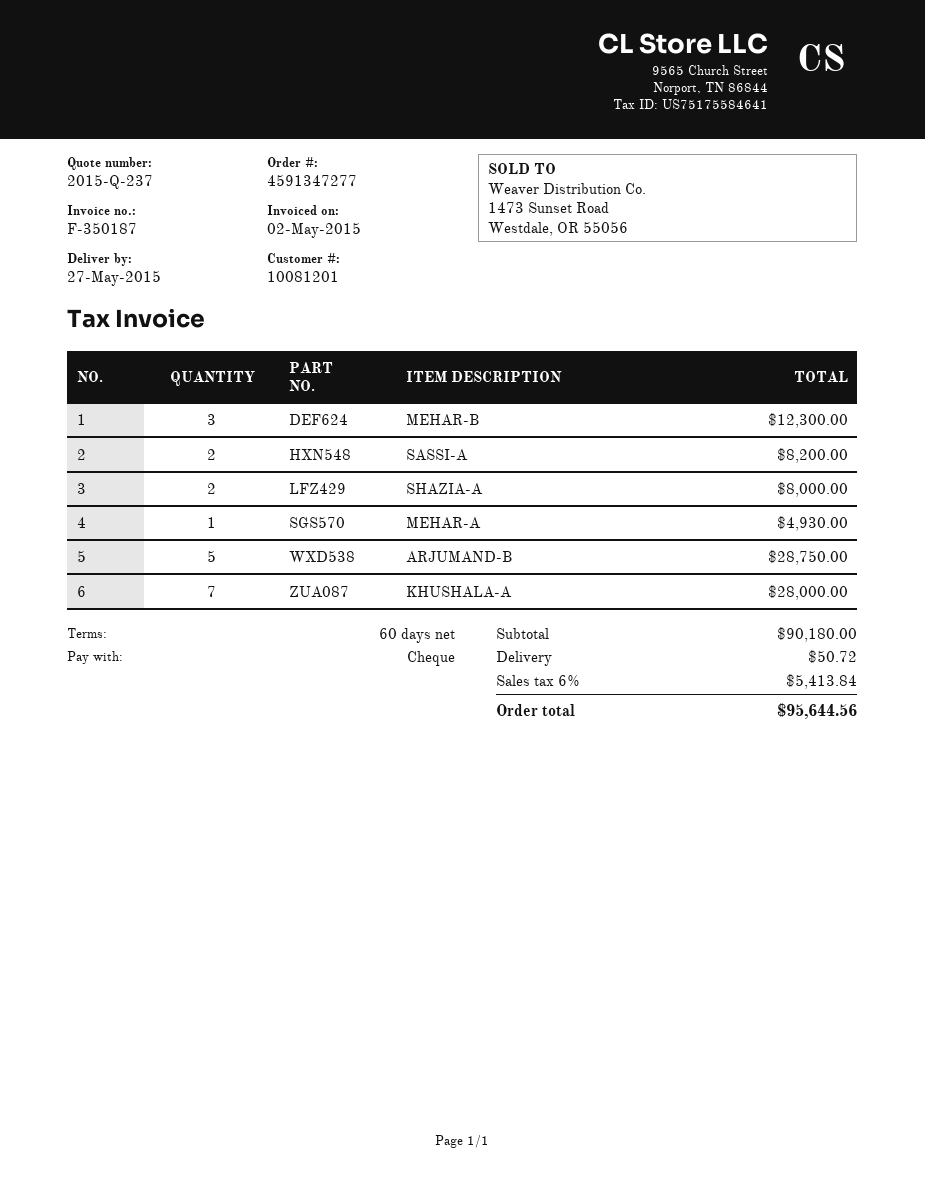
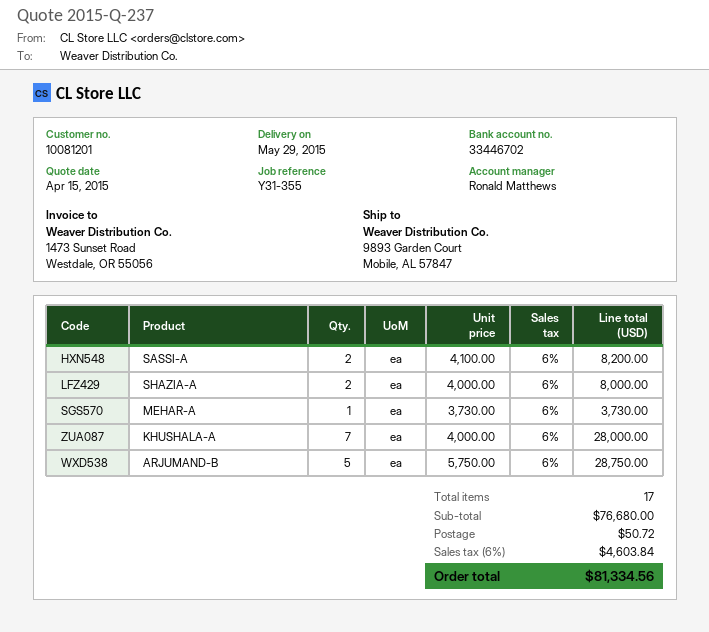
delivery date: 2015-05-27 -> 2015-05-29
MEHAR-B: 3 for 12300.00 -> none
MEHAR-A: 1 for 4930.00 -> 1 for 3730.00
subtotal: 90180.00 -> 76680.00
tax: 6% = 5413.84 -> 6% = 4603.84
total: 95644.56 -> 81334.56

